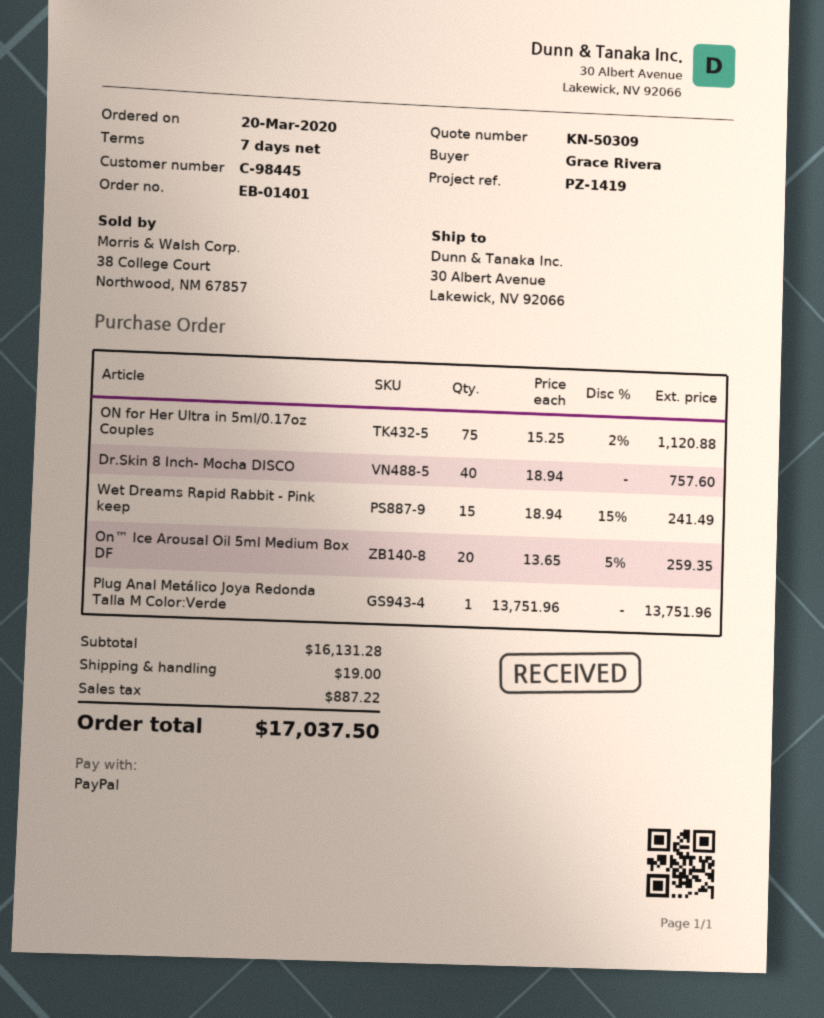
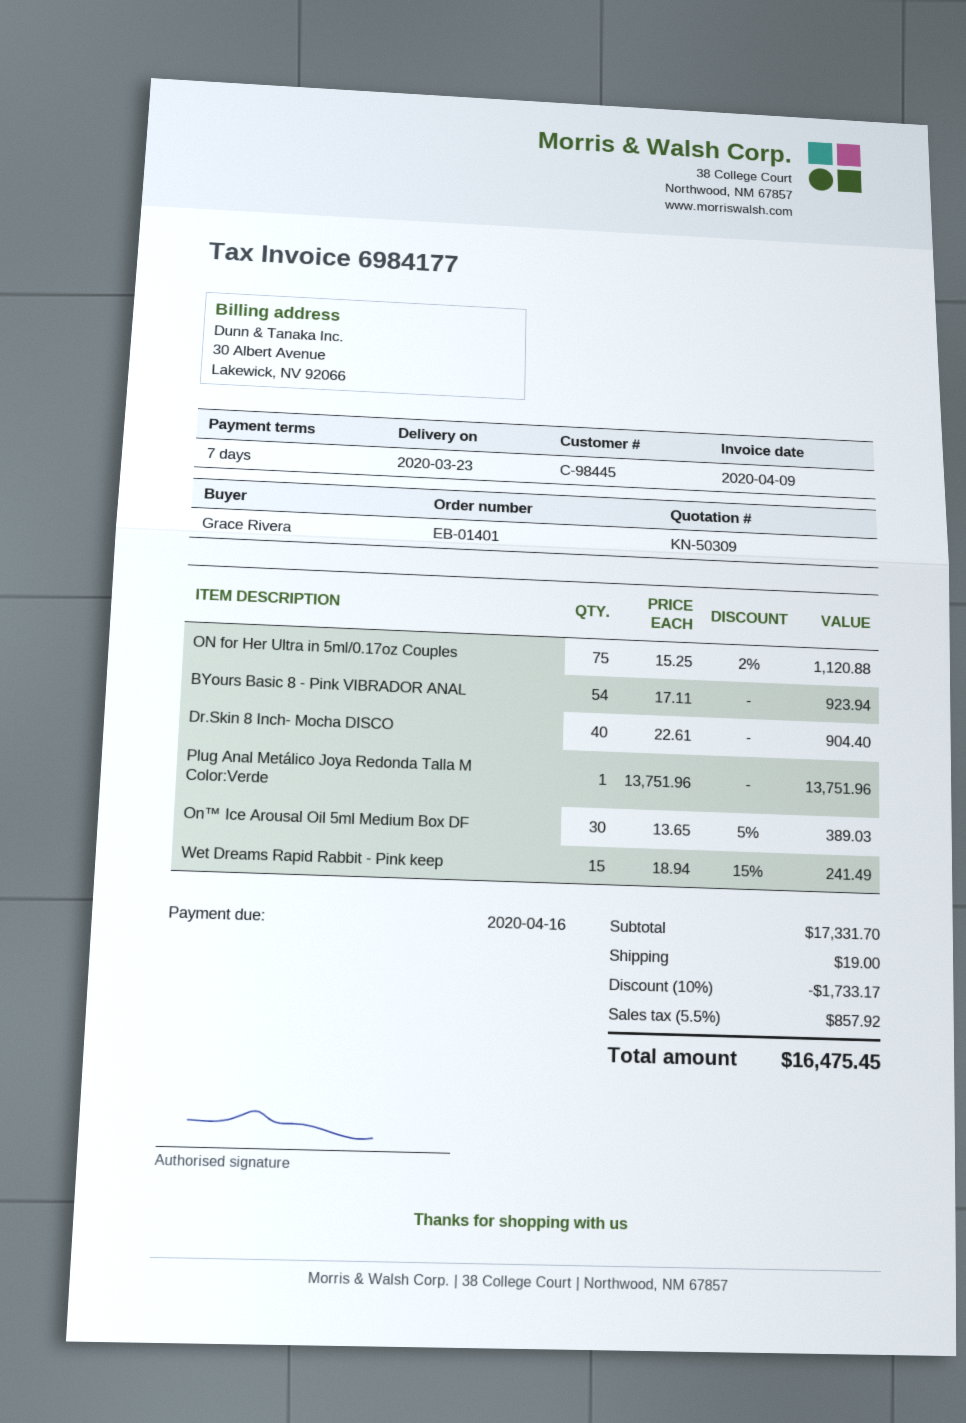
Dr.Skin 8 Inch- Mocha DISCO: 40 x 18.94 = 757.60 -> 40 x 22.61 = 904.40
On™ Ice Arousal Oil 5ml Medium Box DF: 20 x 13.65 - 5% = 259.35 -> 30 x 13.65 - 5% = 389.03
BYours Basic 8 - Pink VIBRADOR ANAL: none -> 54 x 17.11 = 923.94
subtotal: 16131.28 -> 17331.70
discount: none -> 10% = 1733.17
tax: 887.22 -> 857.92
total: 17037.50 -> 16475.45

